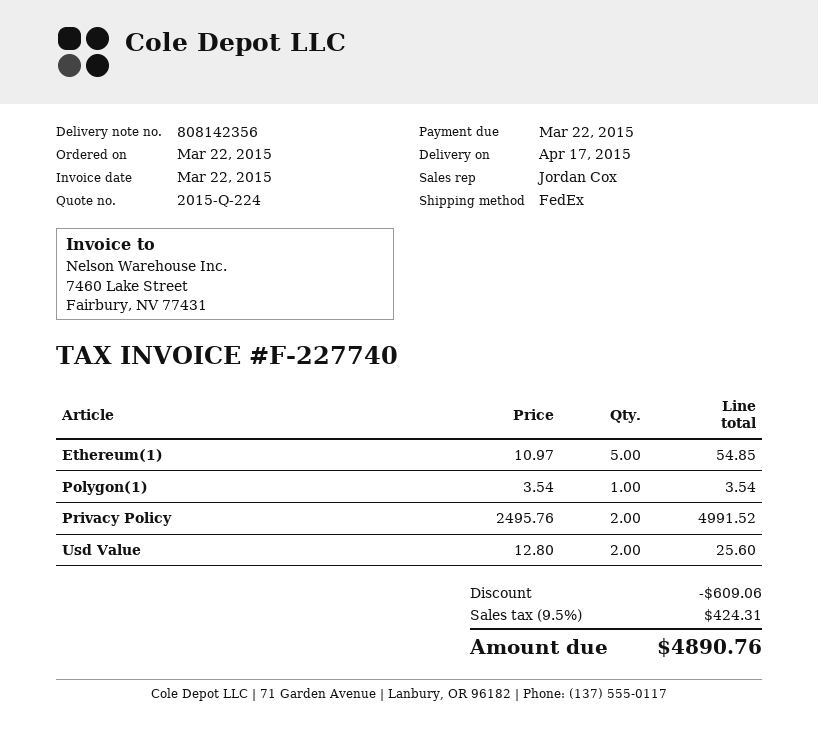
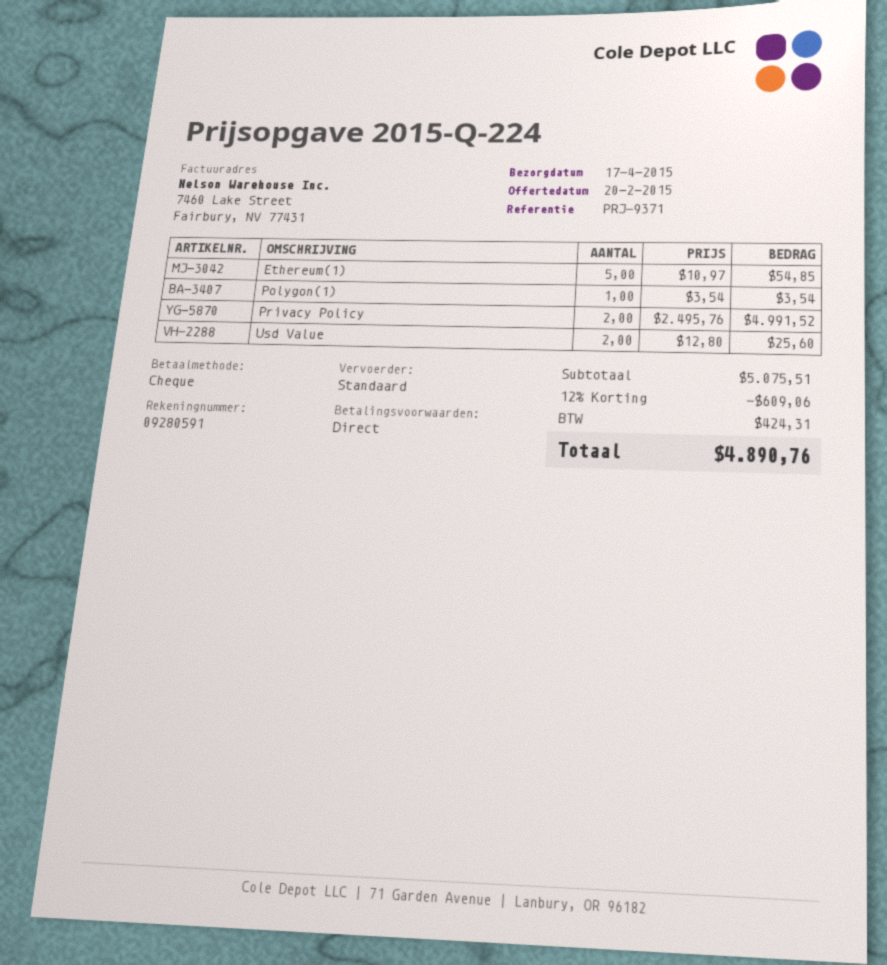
shipping method: FedEx -> standard

